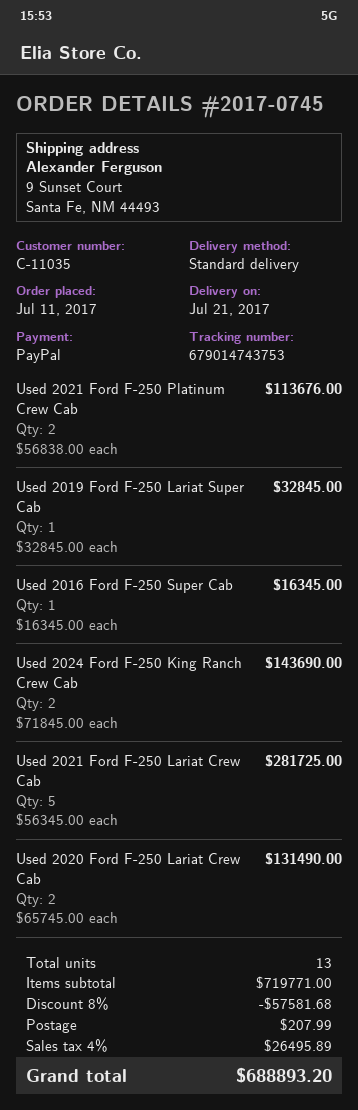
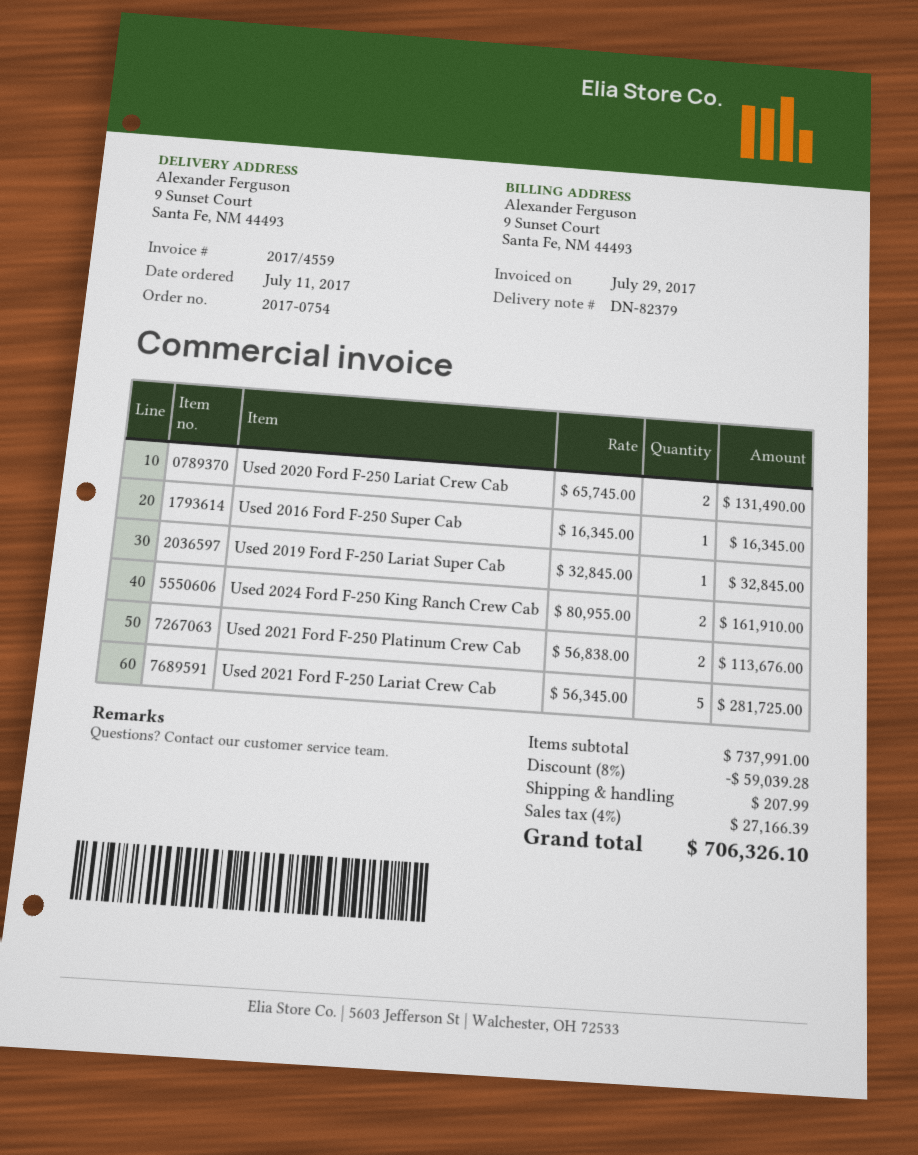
order number: 2017-0745 -> 2017-0754
Used 2024 Ford F-250 King Ranch Crew Cab: 2 x 71845.00 = 143690.00 -> 2 x 80955.00 = 161910.00
subtotal: 719771.00 -> 737991.00
discount: 8% = 57581.68 -> 8% = 59039.28
tax: 4% = 26495.89 -> 4% = 27166.39
total: 688893.20 -> 706326.10

